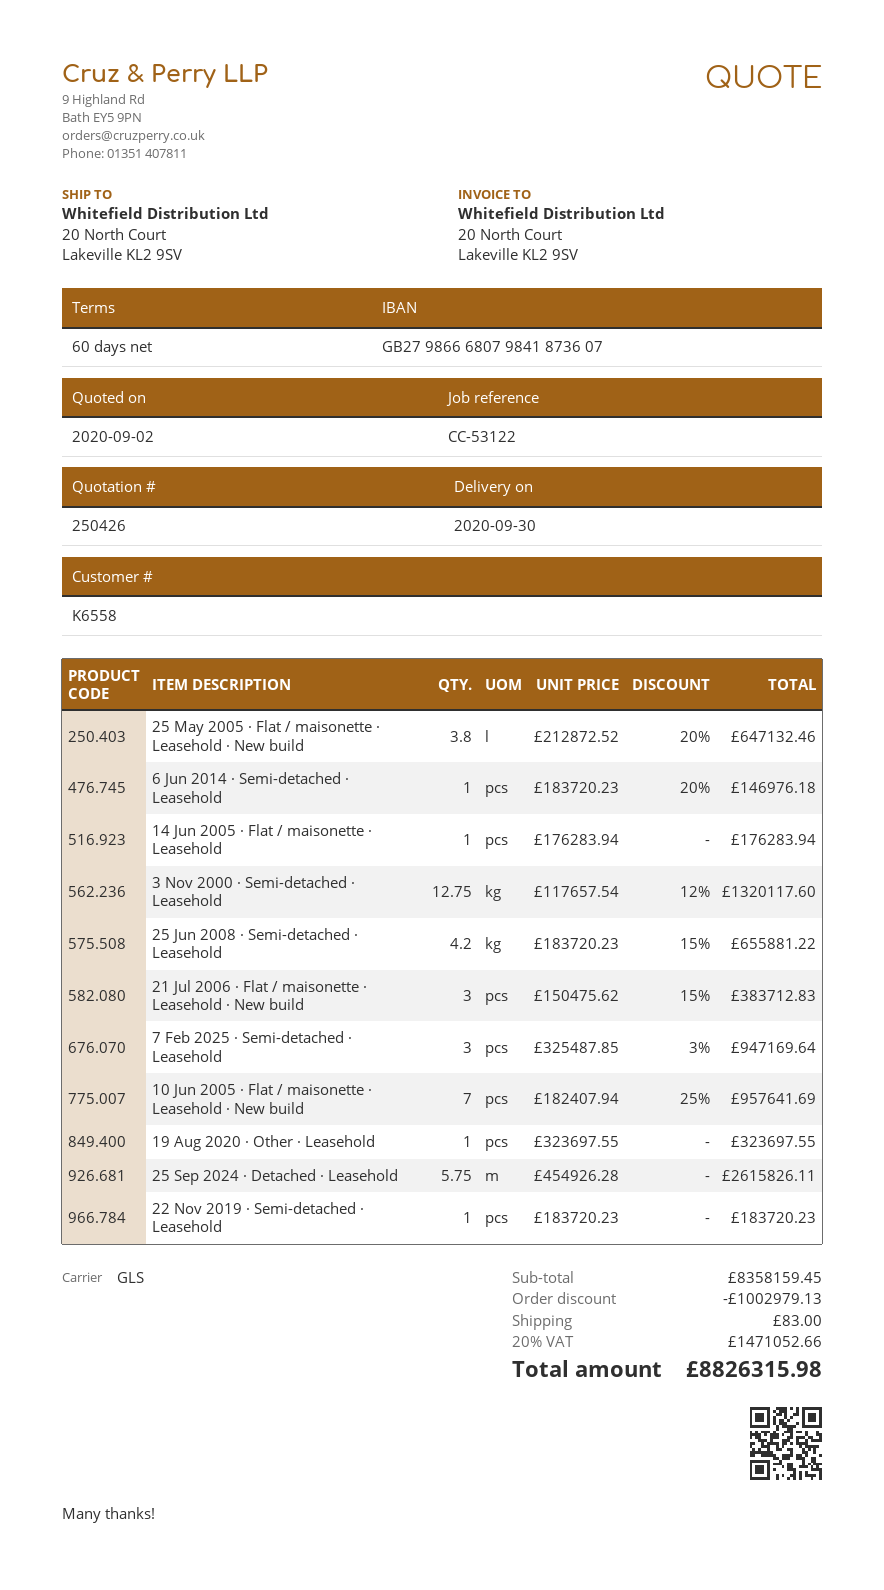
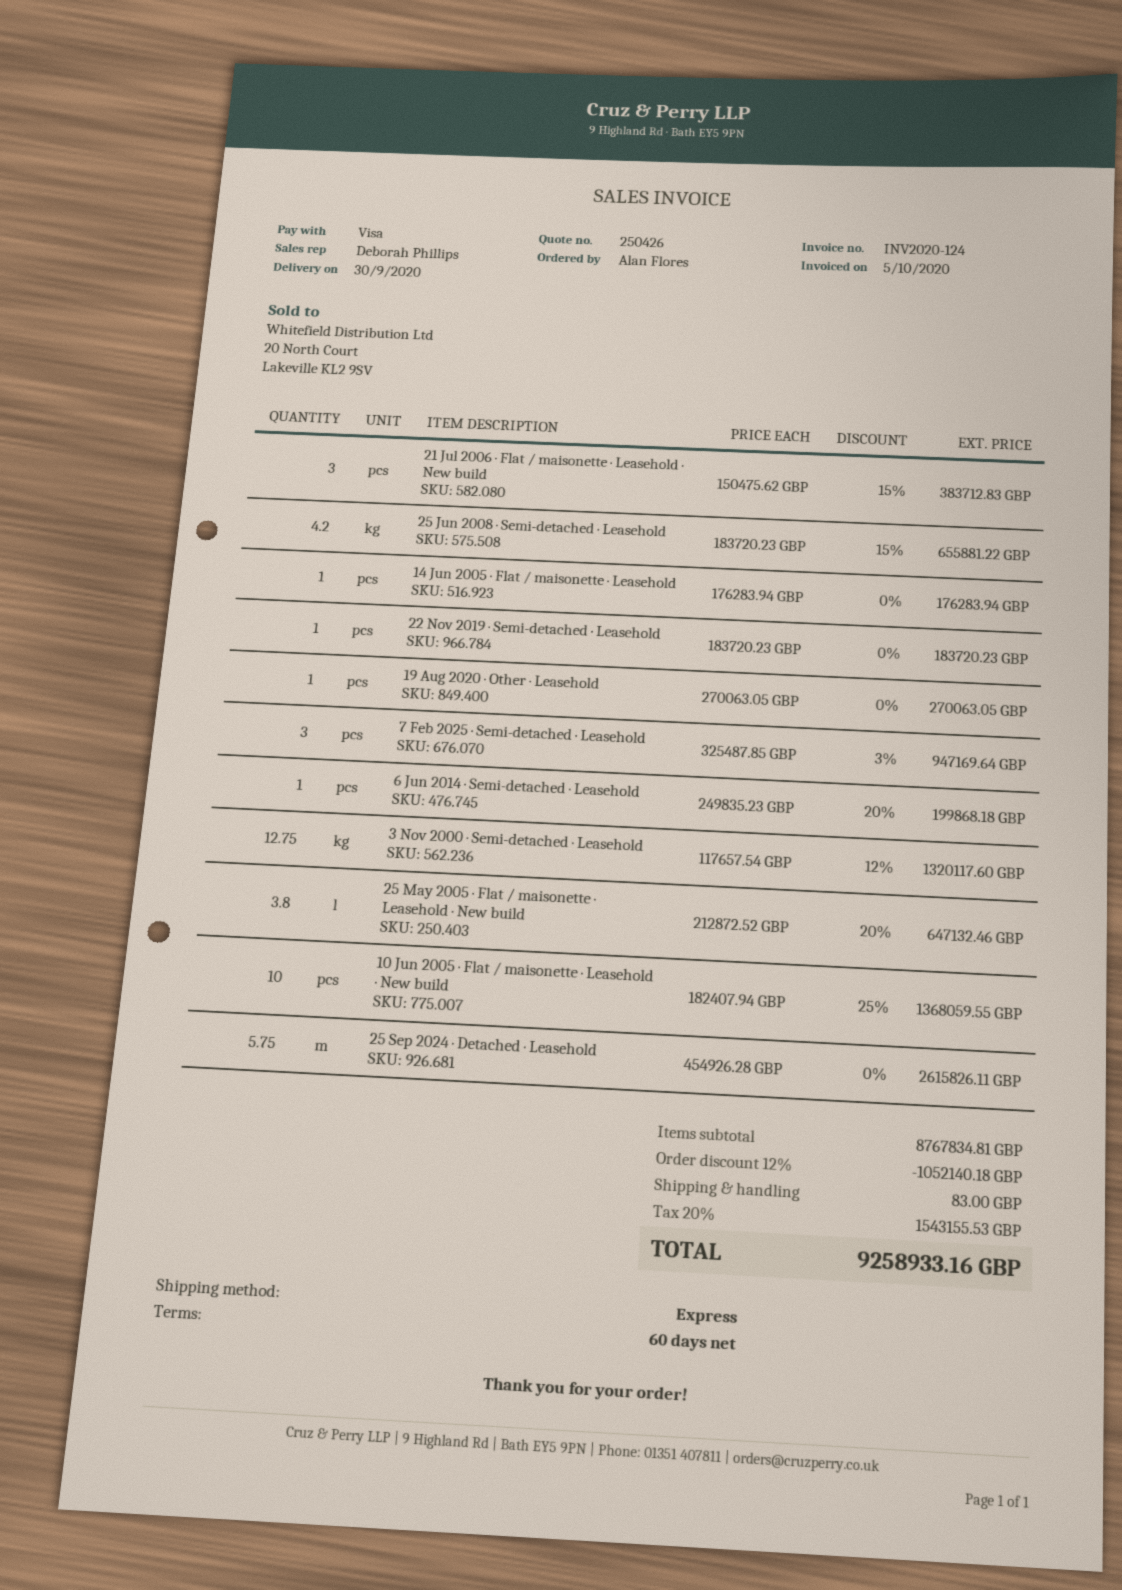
shipping method: GLS -> express
6 Jun 2014 · Semi-detached · Leasehold: 1 x 183720.23 - 20% = 146976.18 -> 1 x 249835.23 - 20% = 199868.18
10 Jun 2005 · Flat / maisonette · Leasehold · New build: 7 x 182407.94 - 25% = 957641.69 -> 10 x 182407.94 - 25% = 1368059.55
19 Aug 2020 · Other · Leasehold: 1 x 323697.55 = 323697.55 -> 1 x 270063.05 = 270063.05
subtotal: 8358159.45 -> 8767834.81
discount: 1002979.13 -> 1052140.18
tax: 20% = 1471052.66 -> 20% = 1543155.53
total: 8826315.98 -> 9258933.16

